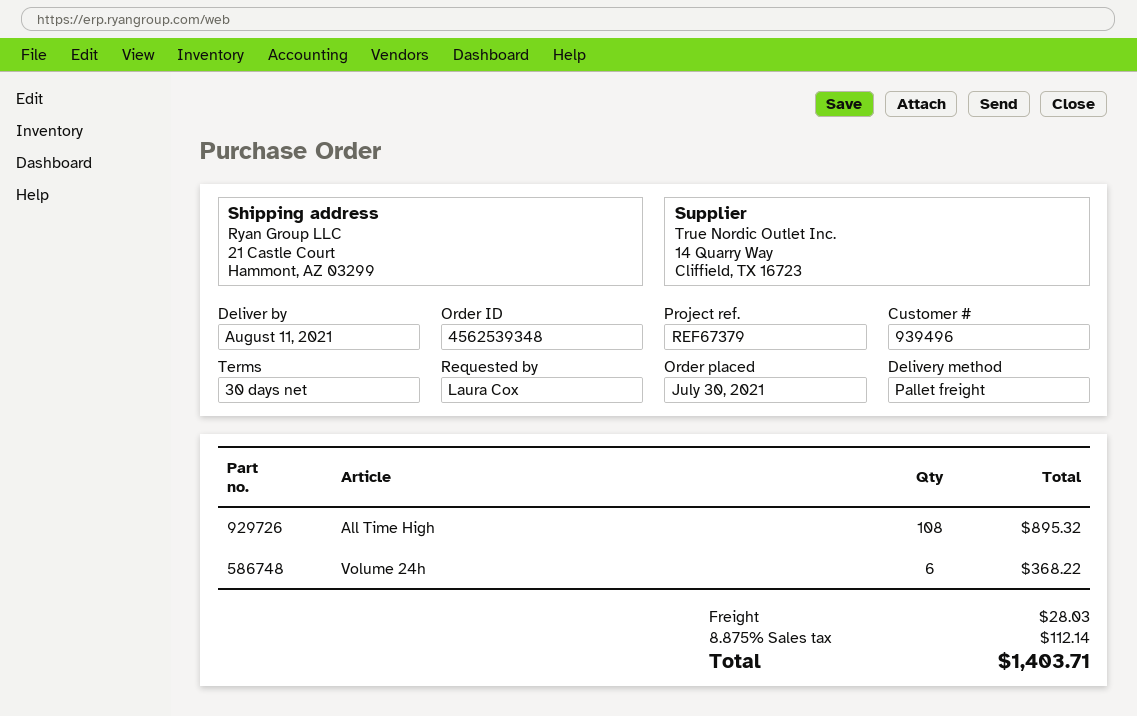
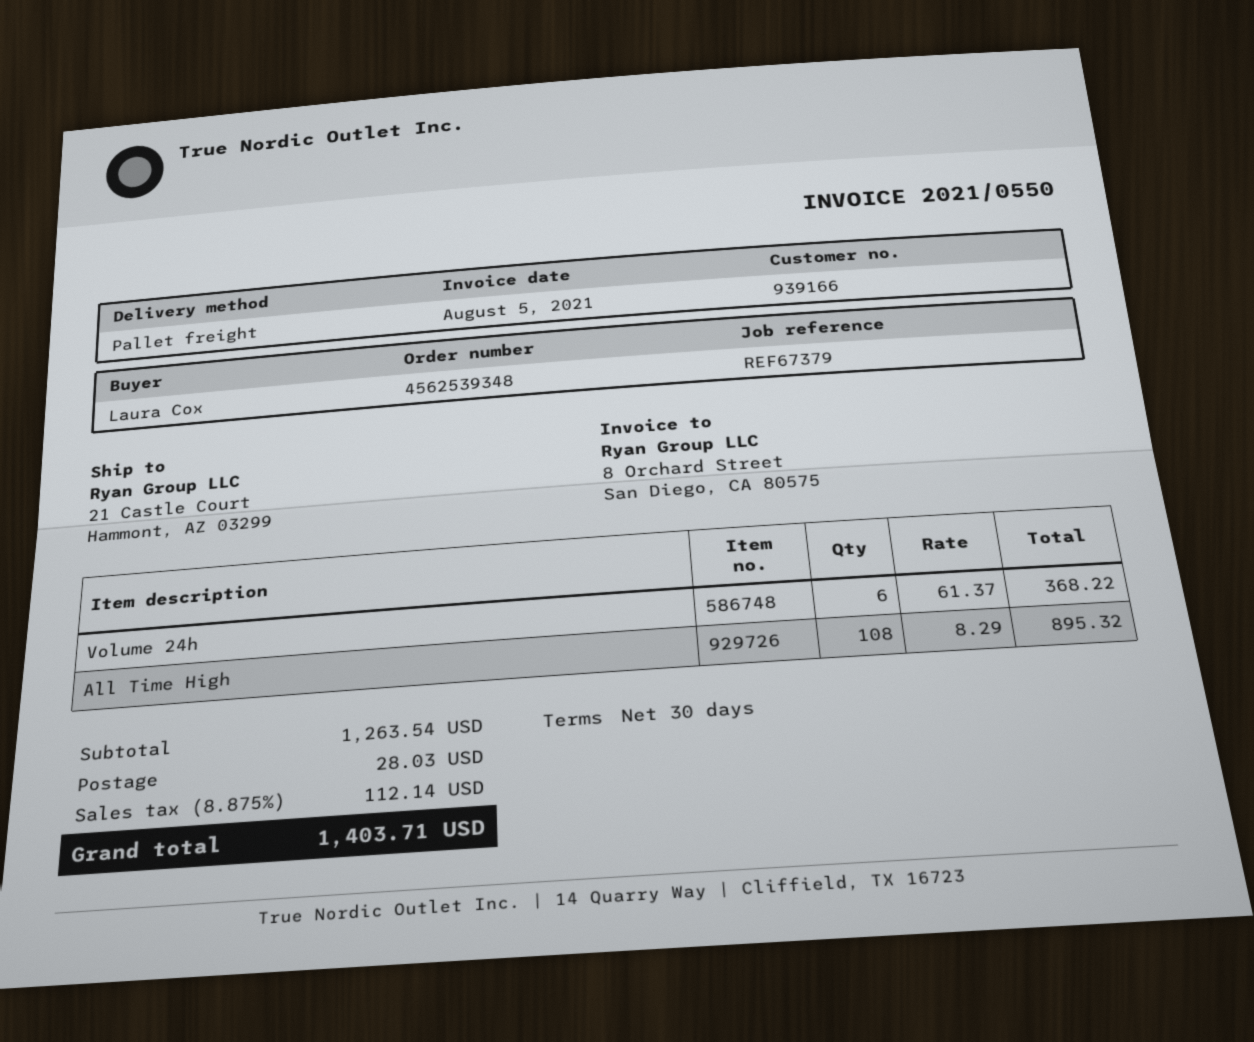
customer number: 939496 -> 939166

